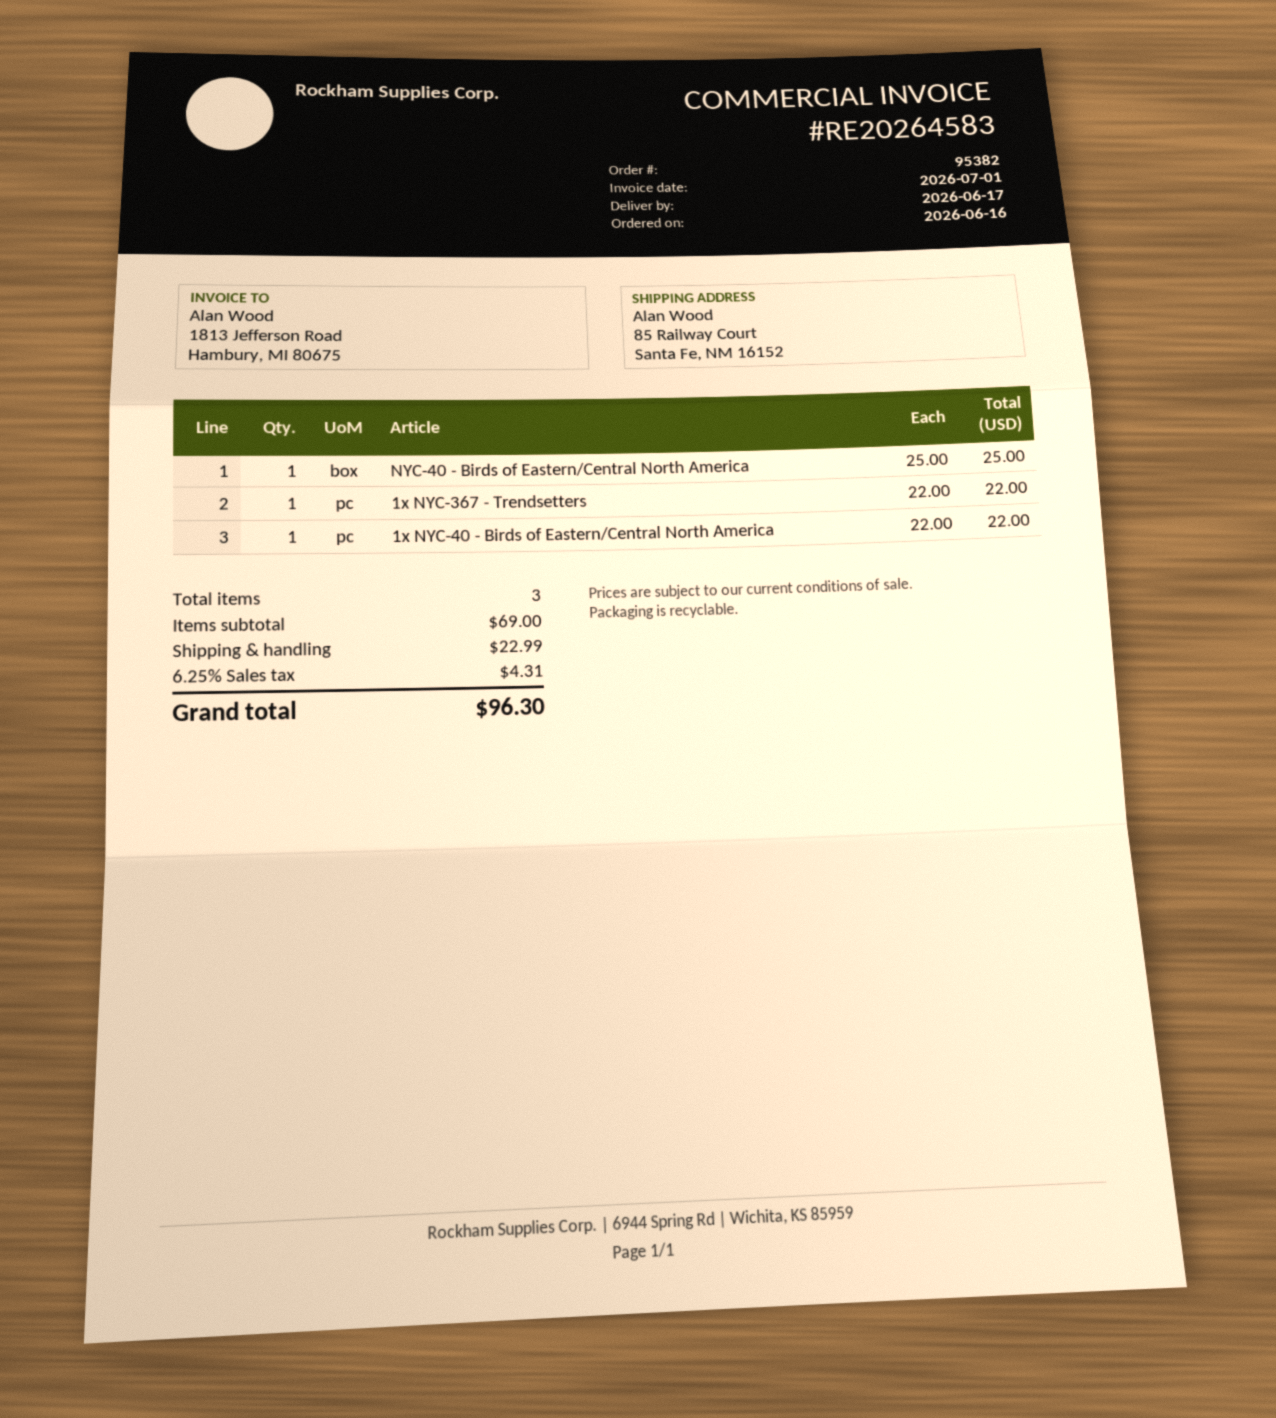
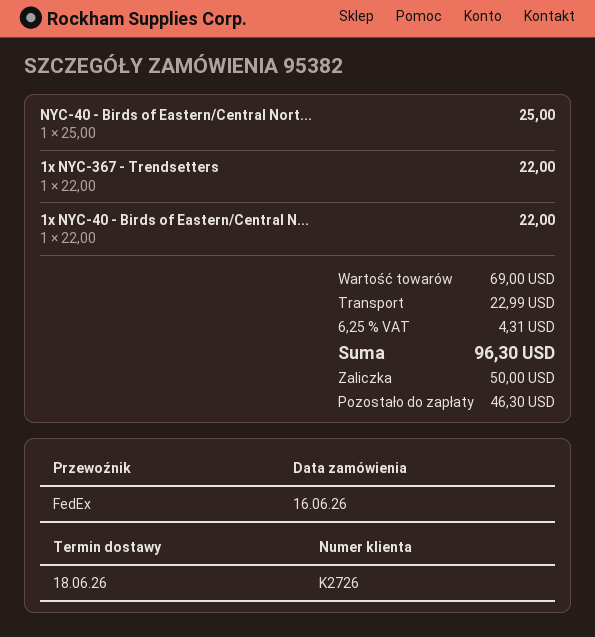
delivery date: 2026-06-17 -> 2026-06-18

